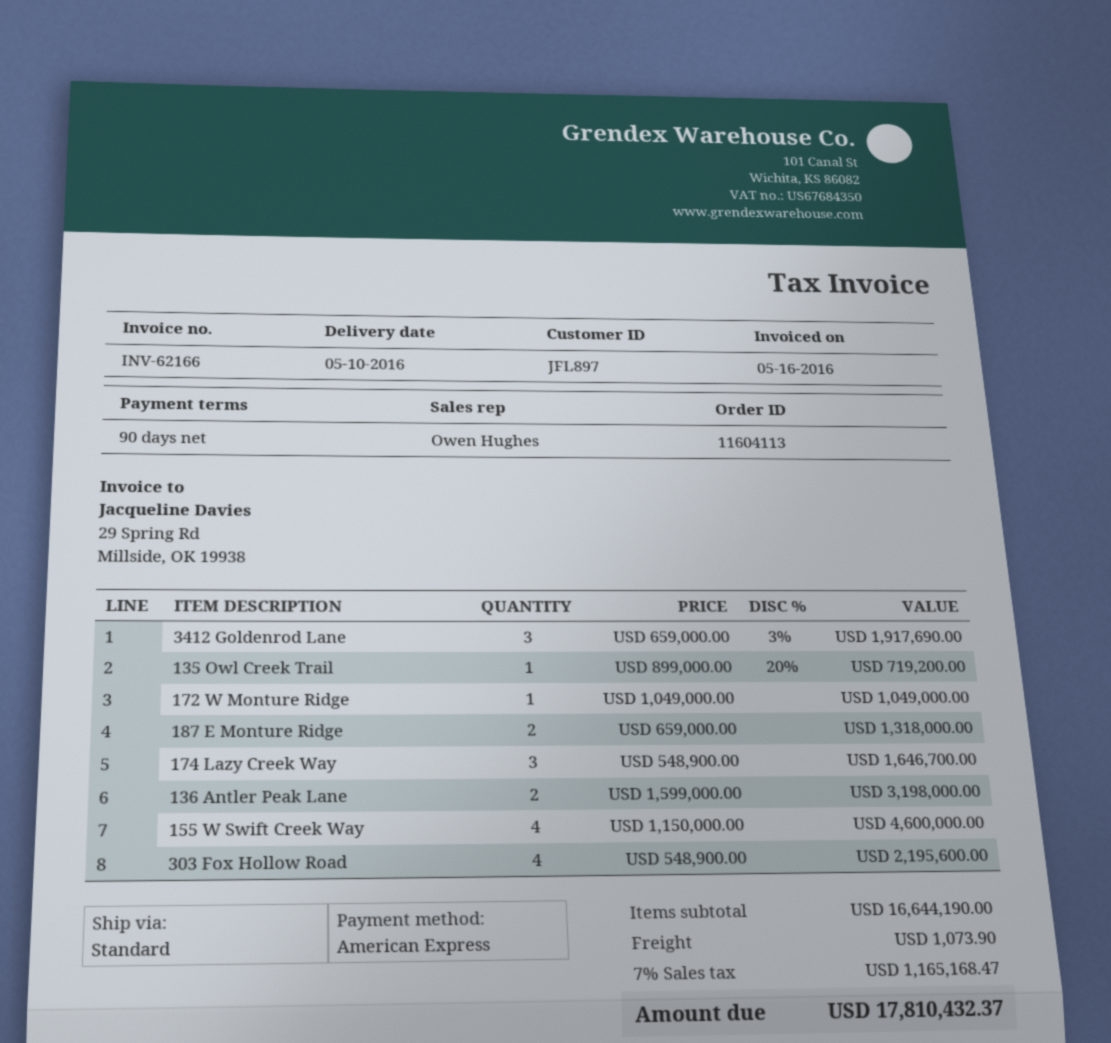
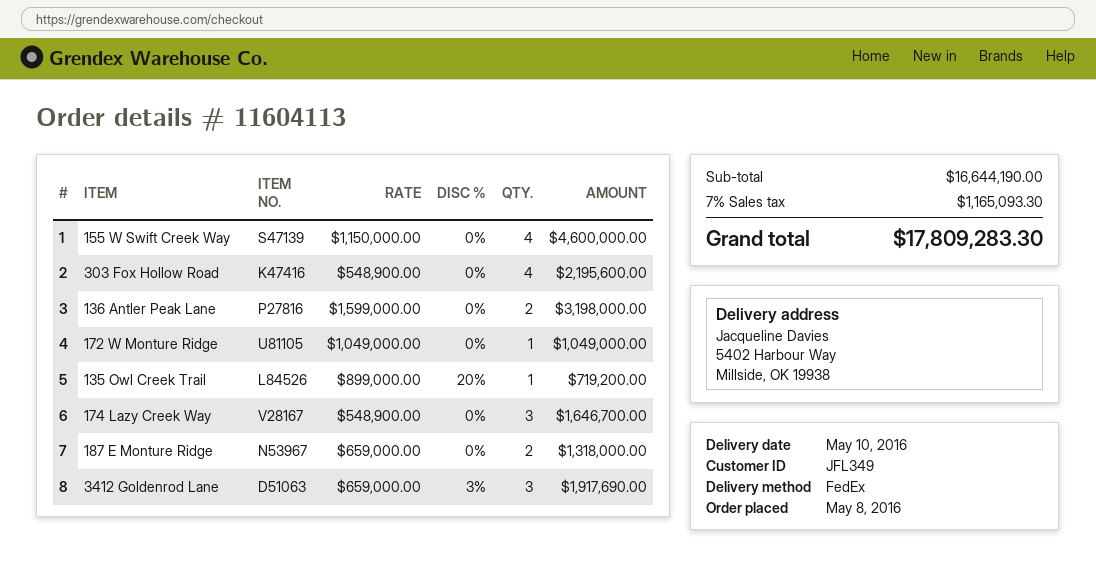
customer number: JFL897 -> JFL349
shipping method: standard -> FedEx
shipping: 1073.90 -> none
tax: 7% = 1165168.47 -> 7% = 1165093.30
total: 17810432.37 -> 17809283.30

